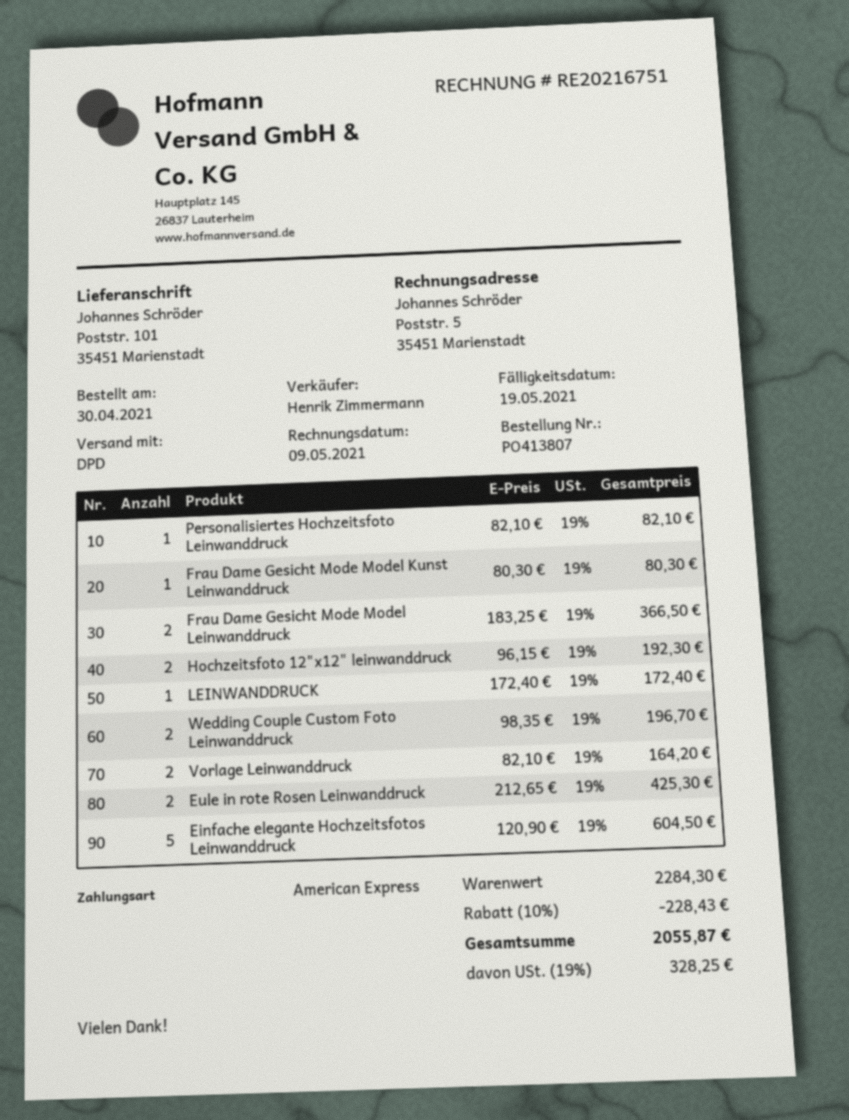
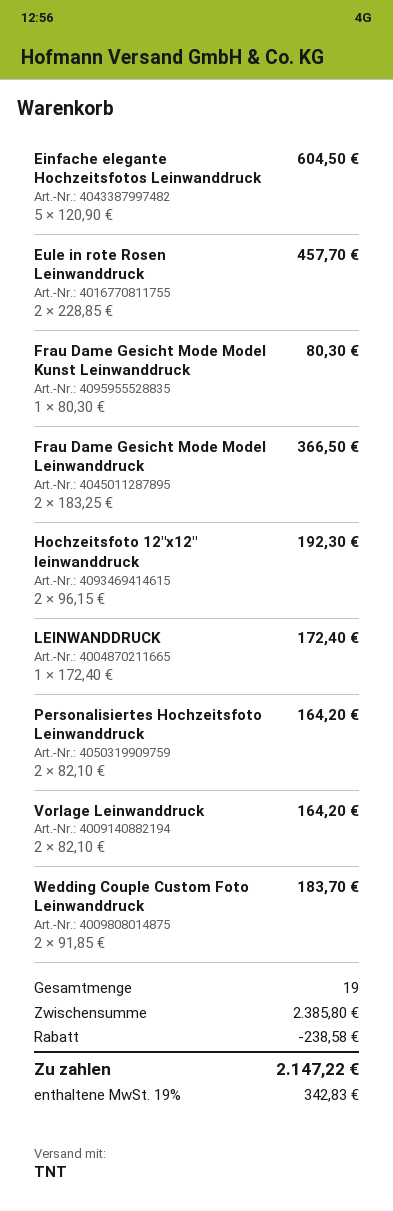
shipping method: DPD -> TNT
Personalisiertes Hochzeitsfoto Leinwanddruck: 1 x 82.10 = 82.10 -> 2 x 82.10 = 164.20
Wedding Couple Custom Foto Leinwanddruck: 2 x 98.35 = 196.70 -> 2 x 91.85 = 183.70
Eule in rote Rosen Leinwanddruck: 2 x 212.65 = 425.30 -> 2 x 228.85 = 457.70
subtotal: 2284.30 -> 2385.80
discount: 228.43 -> 238.58
tax: 19% = 328.25 -> 19% = 342.83
total: 2055.87 -> 2147.22

